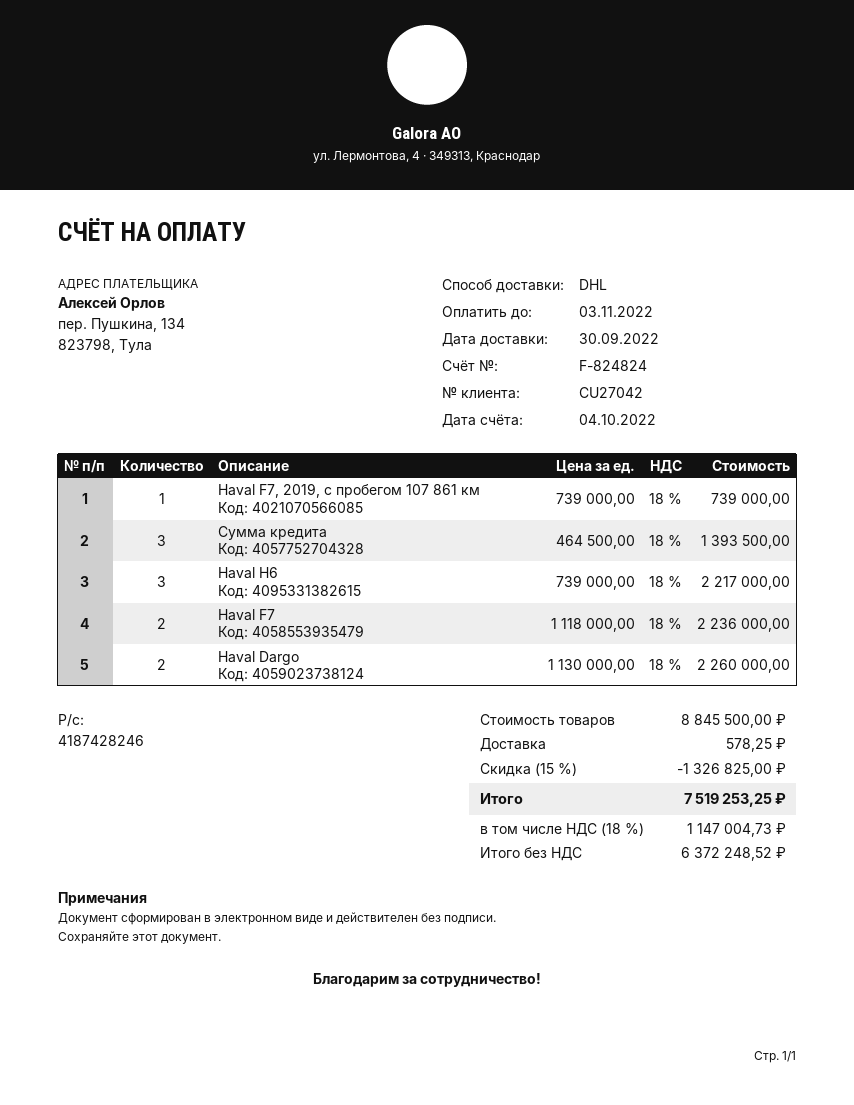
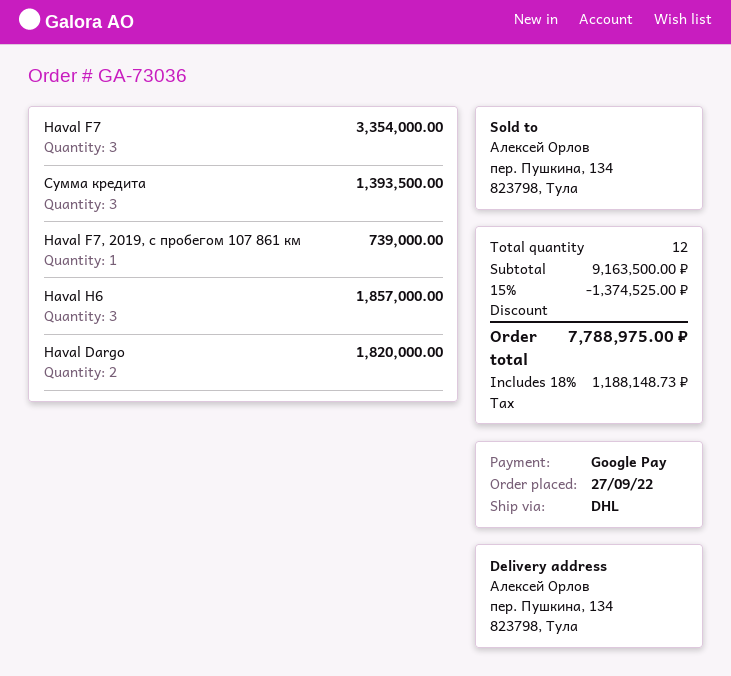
Haval H6: 3 for 2217000.00 -> 3 for 1857000.00
Haval F7: 2 for 2236000.00 -> 3 for 3354000.00
Haval Dargo: 2 for 2260000.00 -> 2 for 1820000.00
subtotal: 8845500.00 -> 9163500.00
discount: 15% = 1326825.00 -> 15% = 1374525.00
shipping: 578.25 -> none
tax: 18% = 1147004.73 -> 18% = 1188148.73
total: 7519253.25 -> 7788975.00

